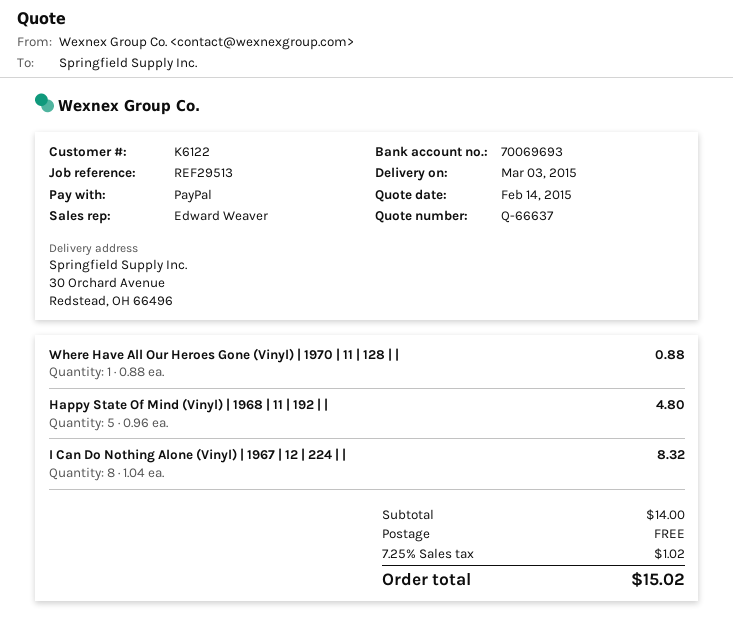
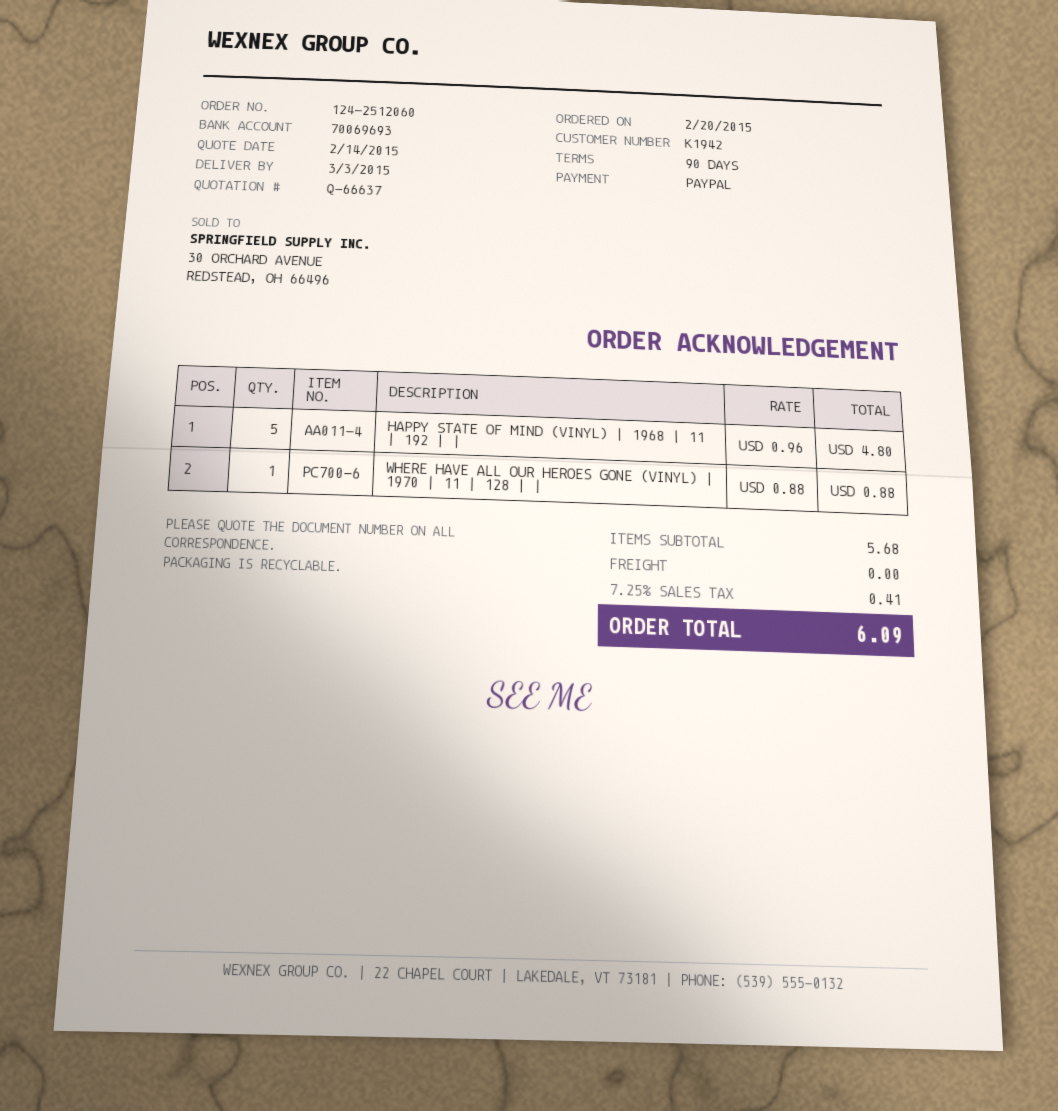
customer number: K6122 -> K1942
I Can Do Nothing Alone (Vinyl) | 1967 | 12 | 224 | |: 8 x 1.04 = 8.32 -> none
subtotal: 14.00 -> 5.68
tax: 7.25% = 1.02 -> 7.25% = 0.41
total: 15.02 -> 6.09

